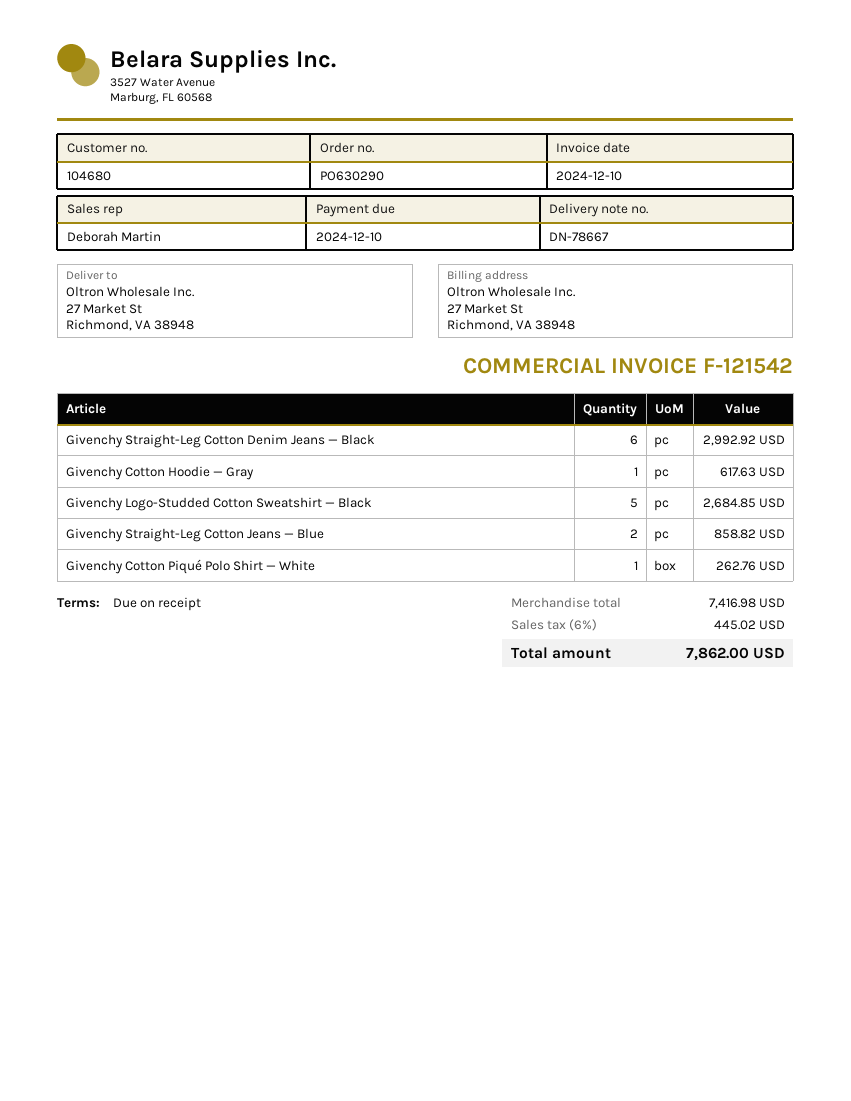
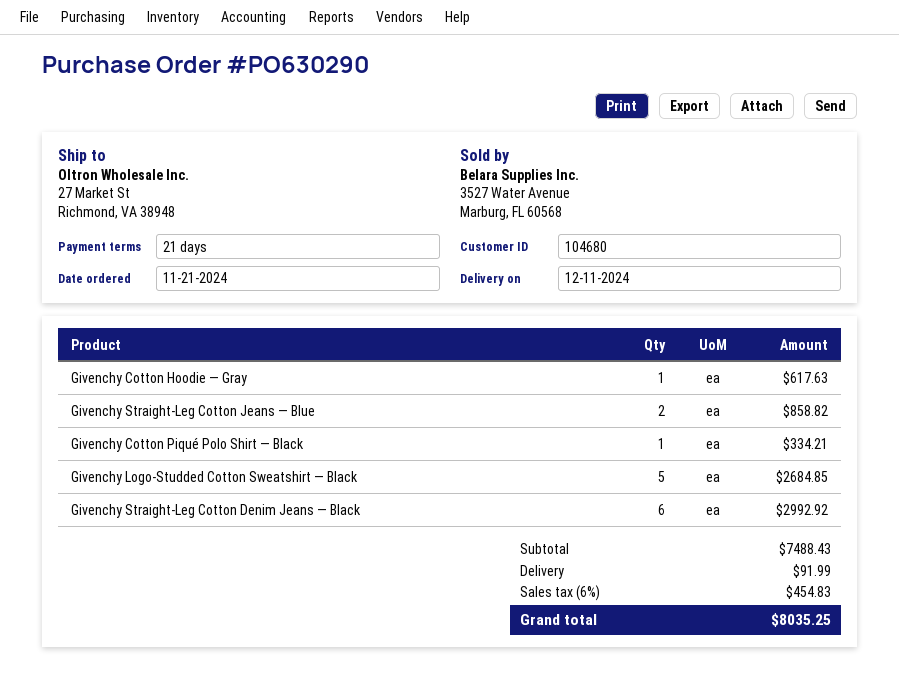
payment terms: on receipt -> 21 days
Givenchy Cotton Piqué Polo Shirt — White: 1 for 262.76 -> none
Givenchy Cotton Piqué Polo Shirt — Black: none -> 1 for 334.21
subtotal: 7416.98 -> 7488.43
shipping: none -> 91.99
tax: 6% = 445.02 -> 6% = 454.83
total: 7862.00 -> 8035.25

